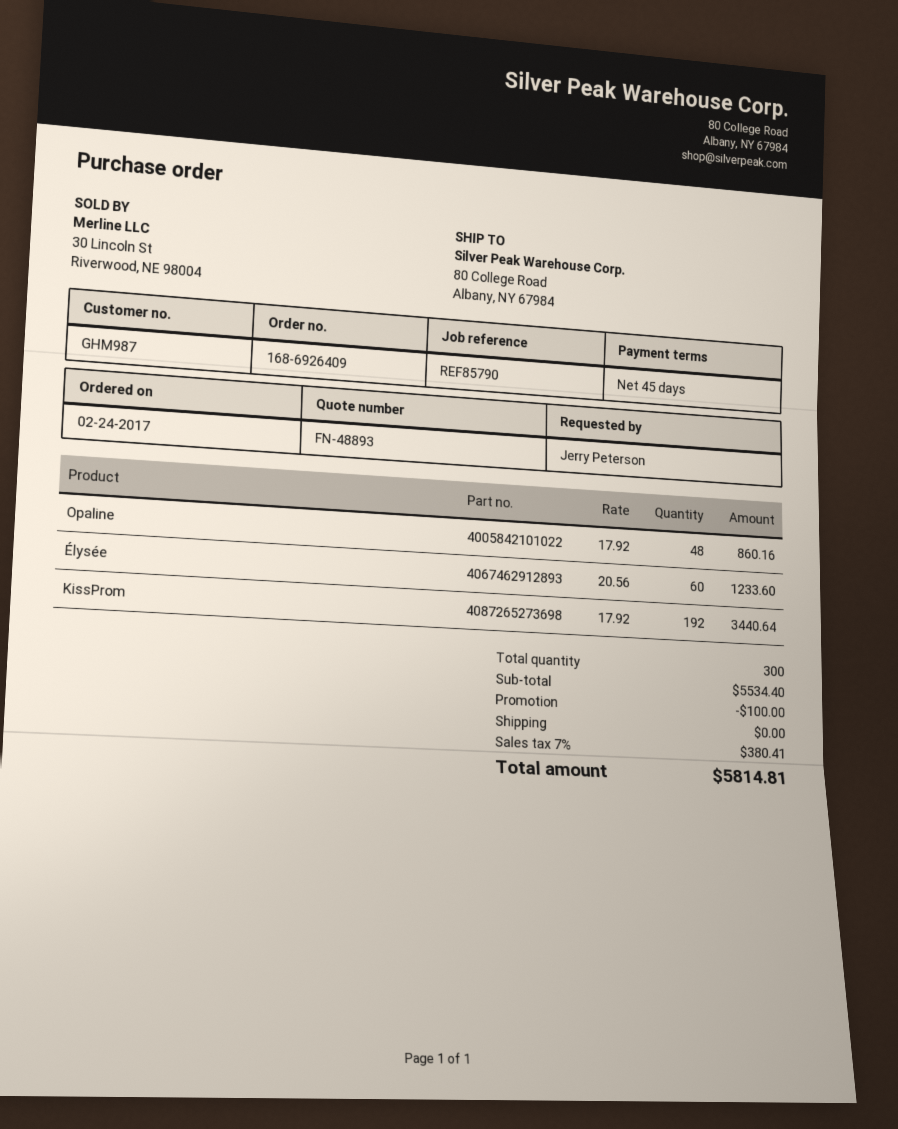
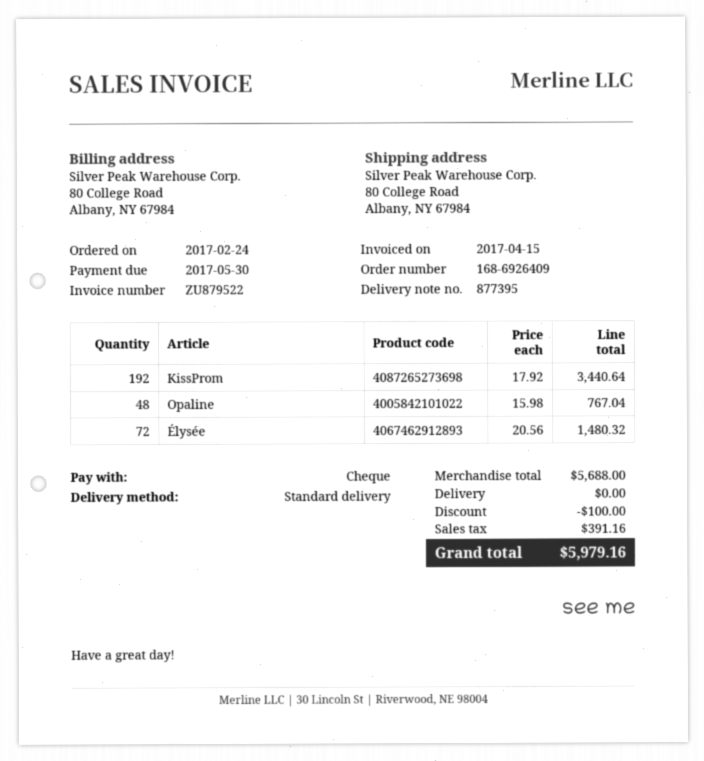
Opaline: 48 x 17.92 = 860.16 -> 48 x 15.98 = 767.04
Élysée: 60 x 20.56 = 1233.60 -> 72 x 20.56 = 1480.32
subtotal: 5534.40 -> 5688.00
tax: 380.41 -> 391.16
total: 5814.81 -> 5979.16

